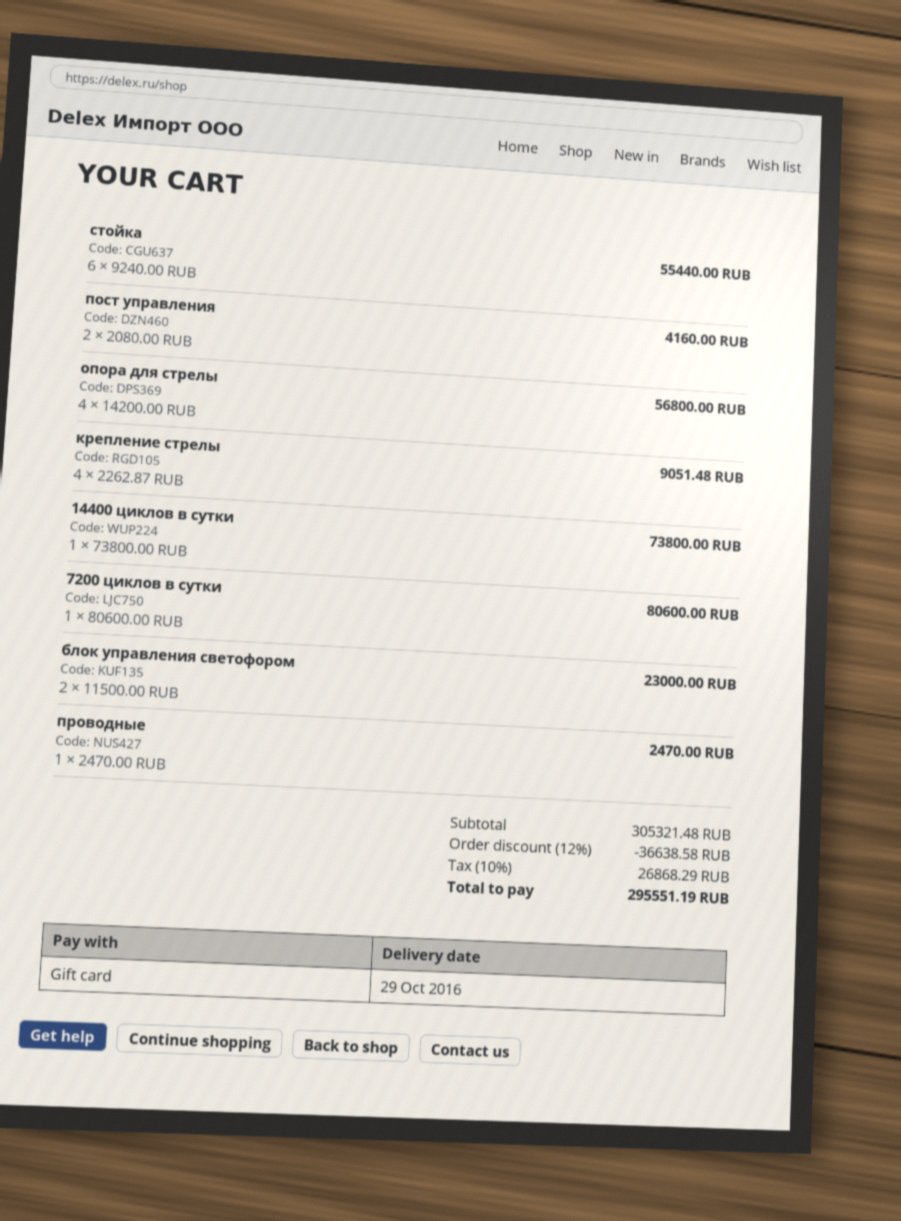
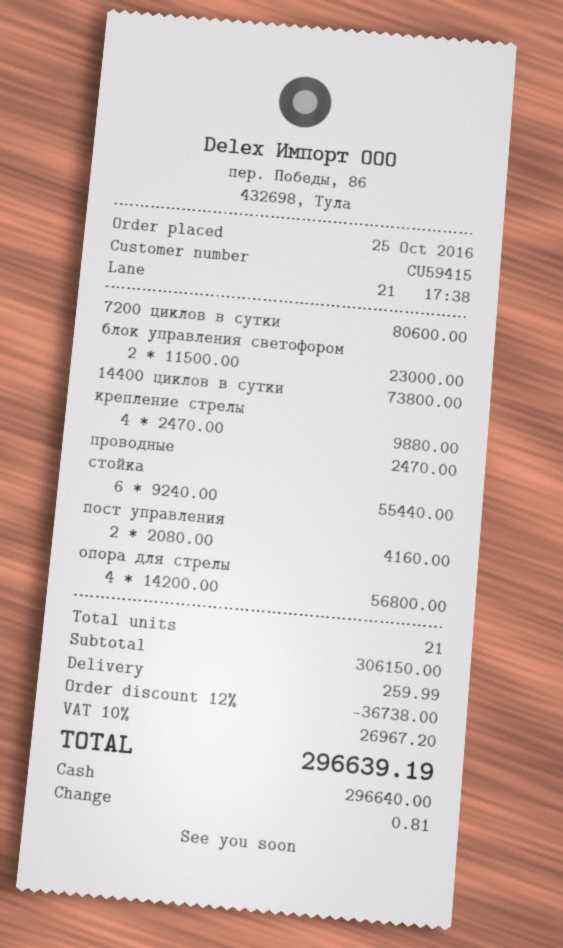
payment method: gift card -> cash
крепление стрелы: 4 x 2262.87 = 9051.48 -> 4 x 2470.00 = 9880.00
subtotal: 305321.48 -> 306150.00
discount: 12% = 36638.58 -> 12% = 36738.00
shipping: none -> 259.99
tax: 10% = 26868.29 -> 10% = 26967.20
total: 295551.19 -> 296639.19

